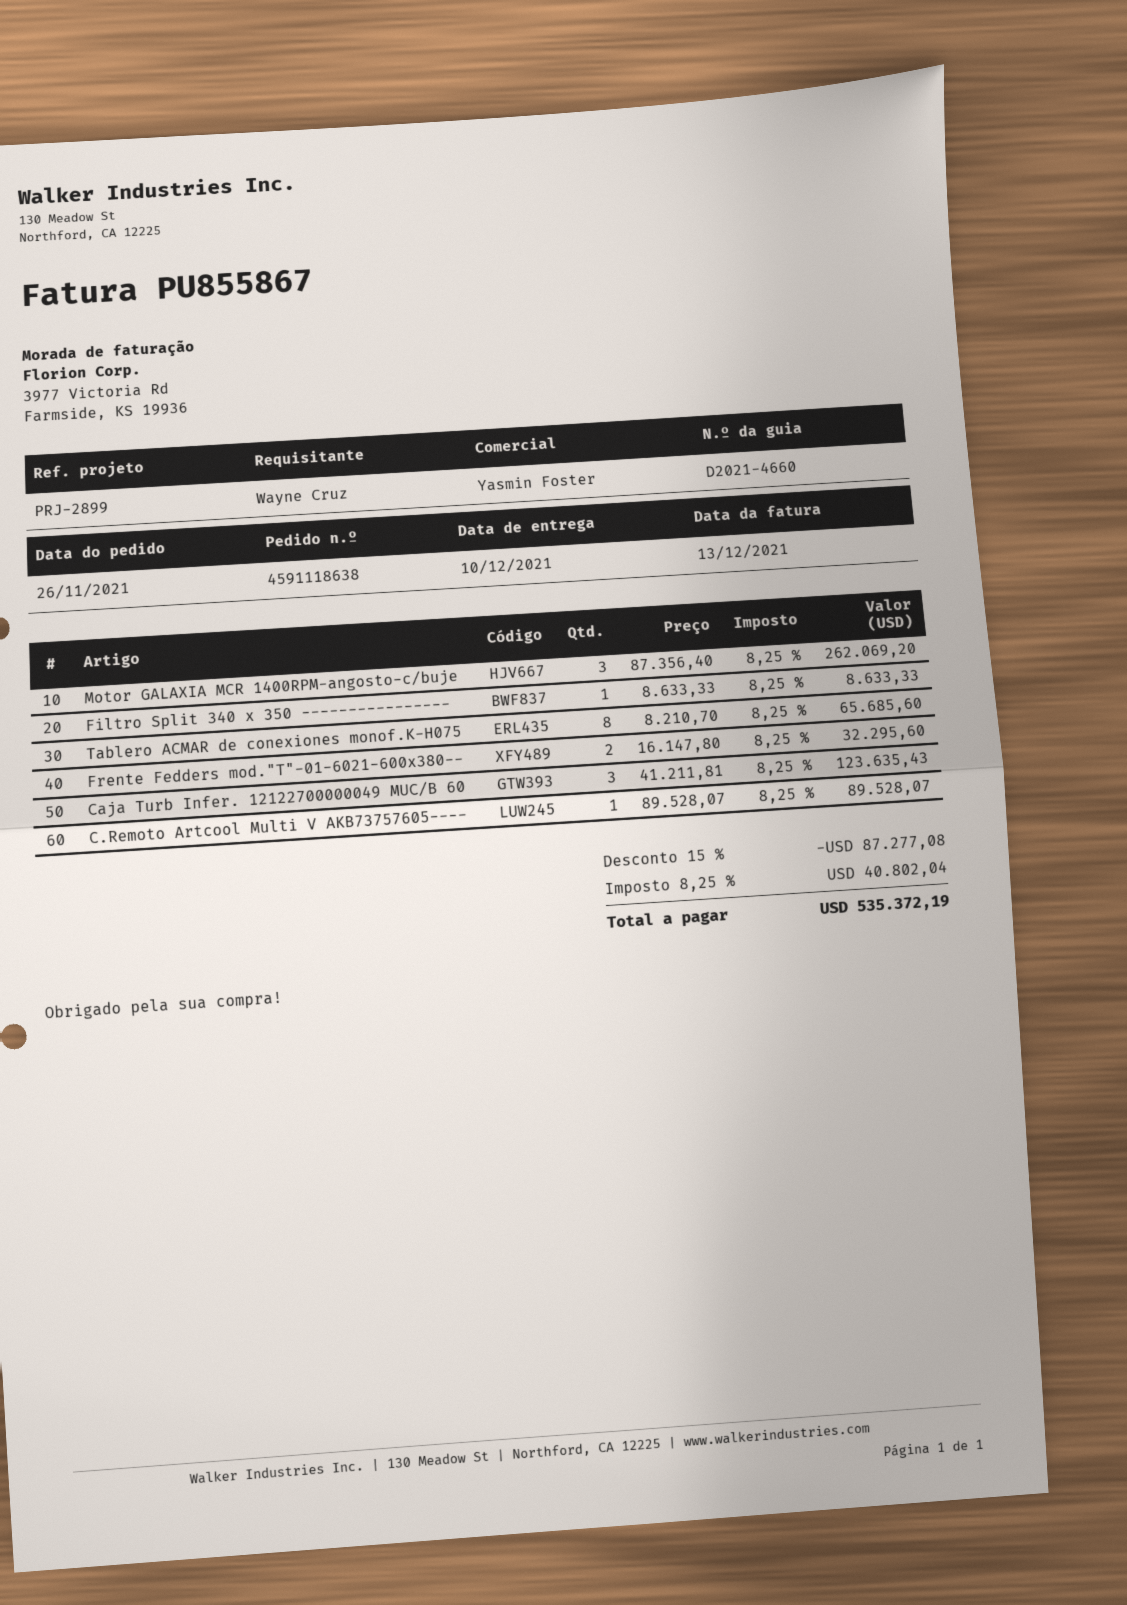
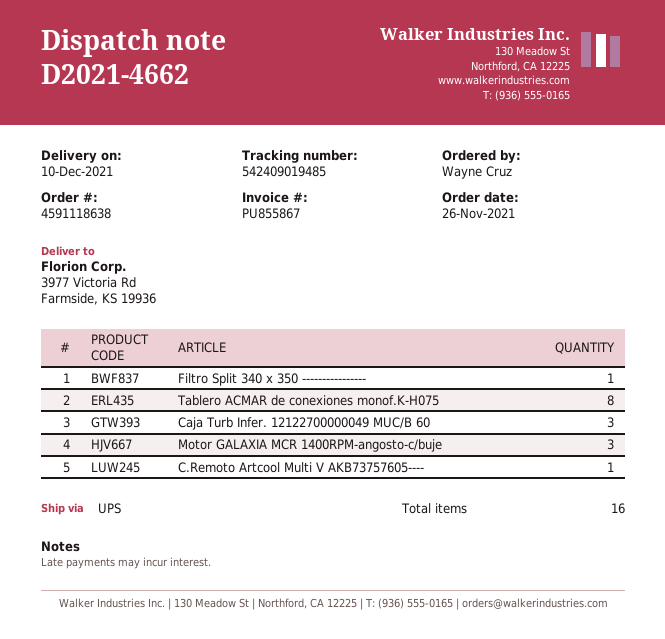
delivery note number: D2021-4660 -> D2021-4662
Frente Fedders mod."T"-01-6021-600x380--: 2 -> none

